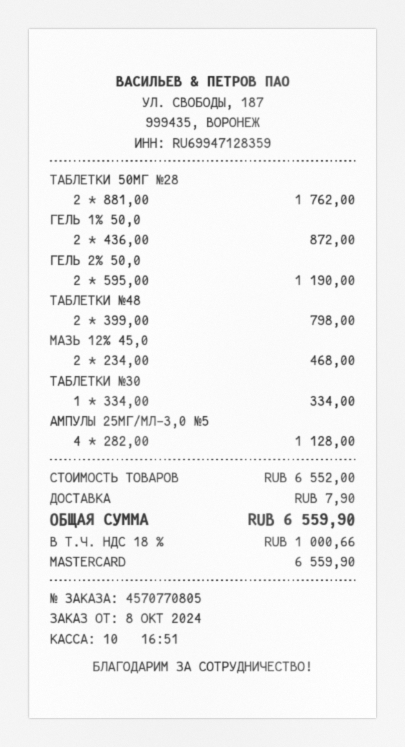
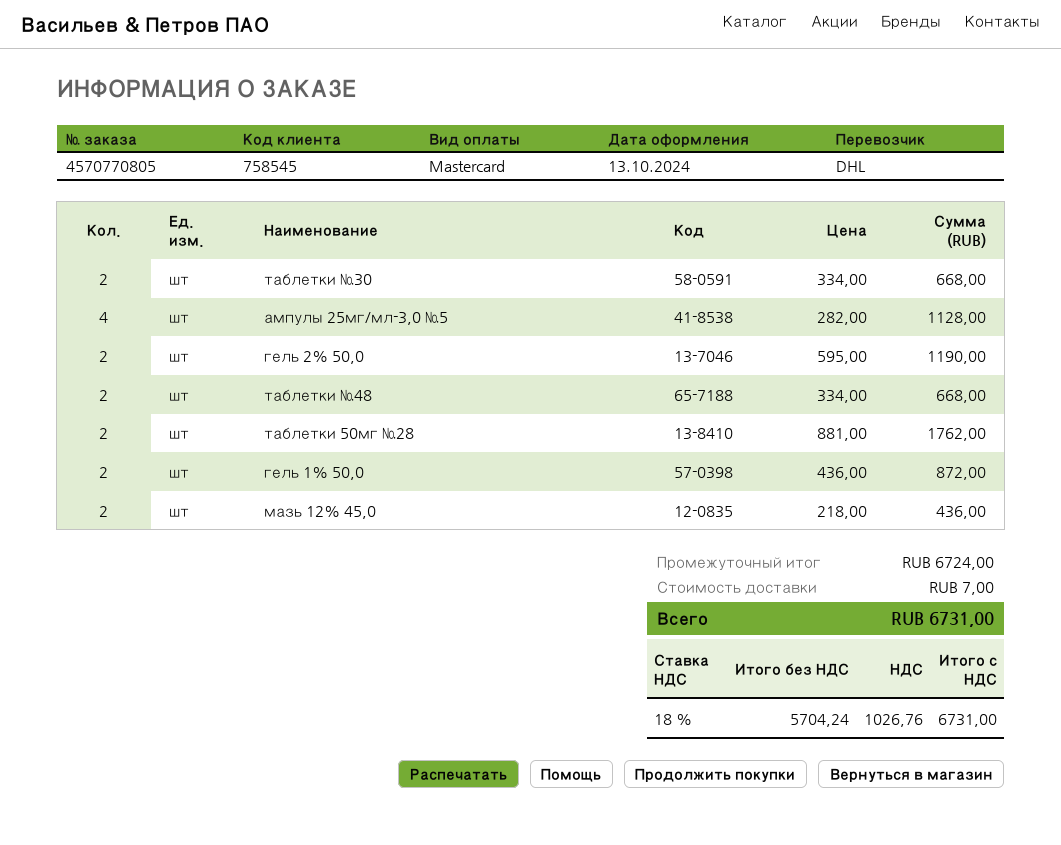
order date: 2024-10-08 -> 2024-10-13
ТАБЛЕТКИ №48: 2 x 399.00 = 798.00 -> 2 x 334.00 = 668.00
МАЗЬ 12% 45,0: 2 x 234.00 = 468.00 -> 2 x 218.00 = 436.00
ТАБЛЕТКИ №30: 1 x 334.00 = 334.00 -> 2 x 334.00 = 668.00
subtotal: 6552.00 -> 6724.00
shipping: 7.90 -> 7.00
tax: 18% = 1000.66 -> 18% = 1026.76
total: 6559.90 -> 6731.00

